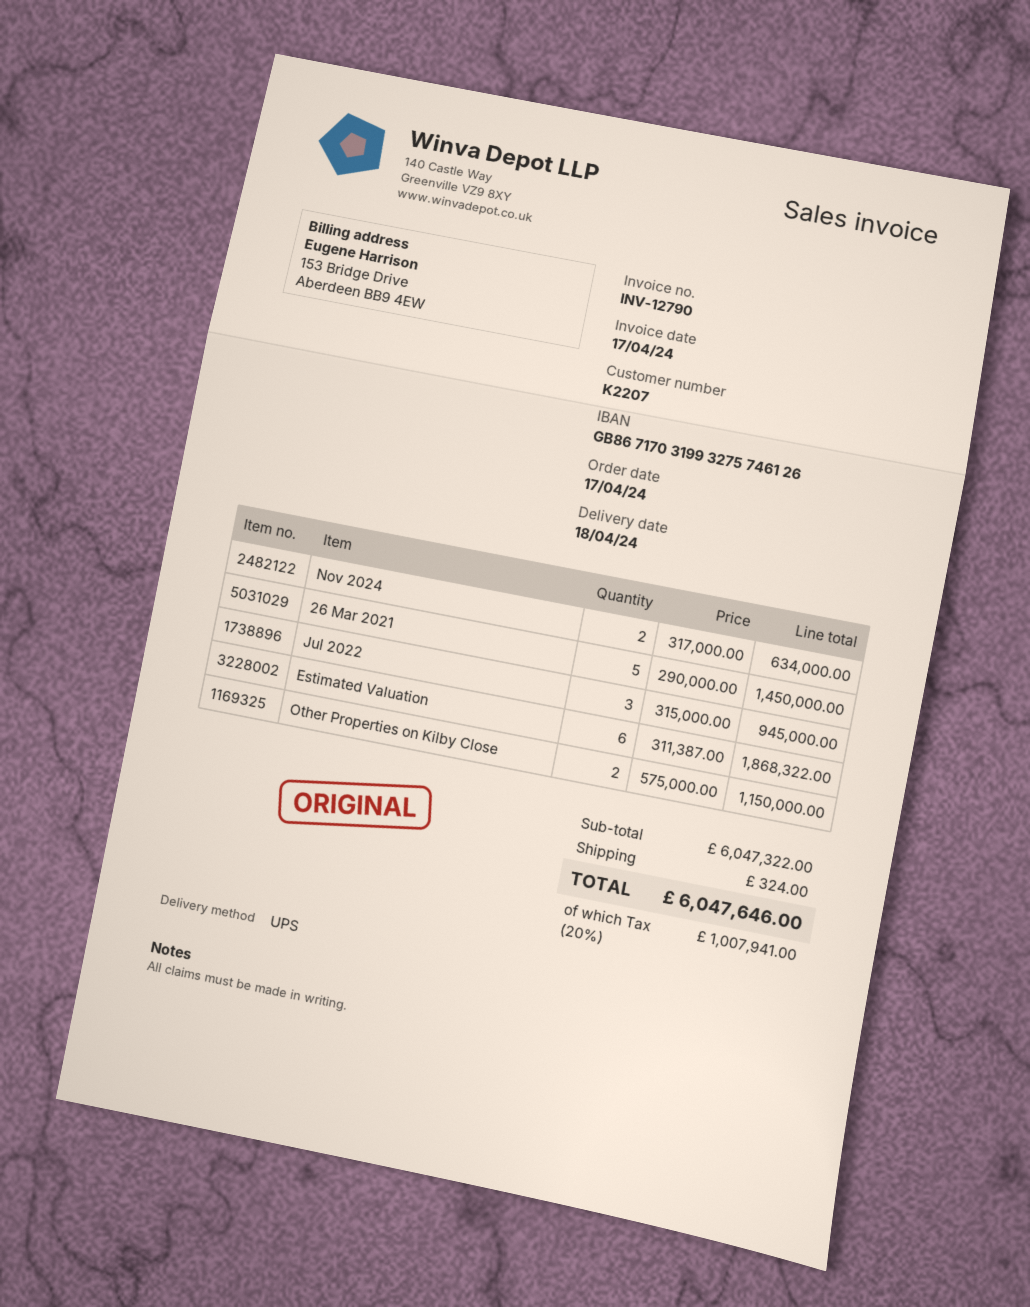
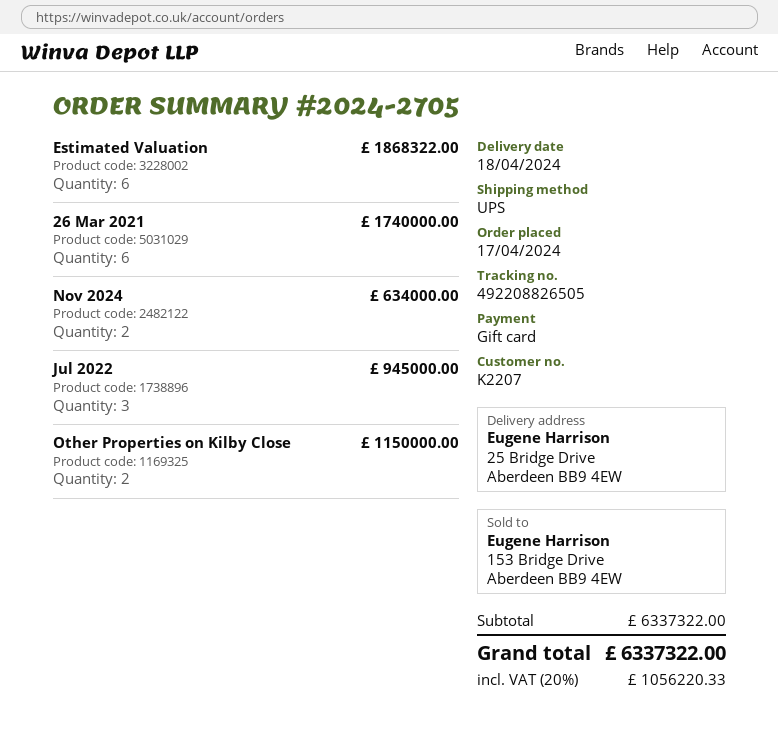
26 Mar 2021: 5 for 1450000.00 -> 6 for 1740000.00
subtotal: 6047322.00 -> 6337322.00
shipping: 324.00 -> none
tax: 20% = 1007941.00 -> 20% = 1056220.33
total: 6047646.00 -> 6337322.00

